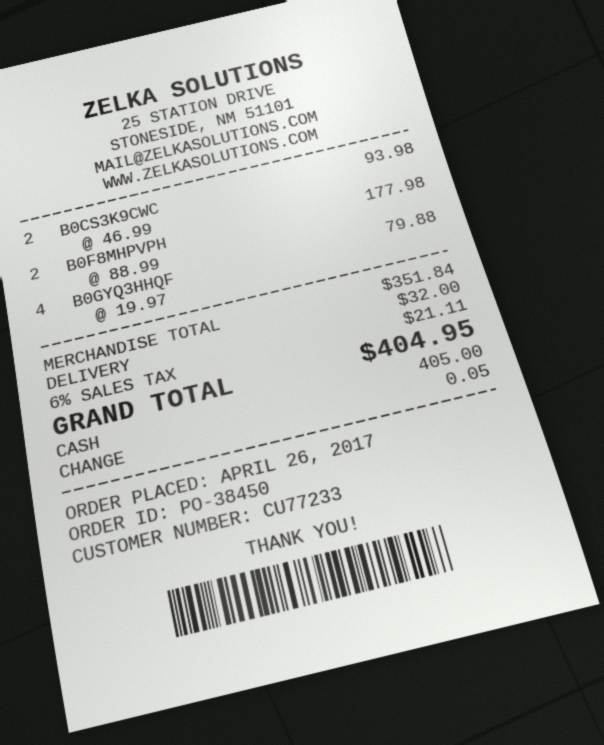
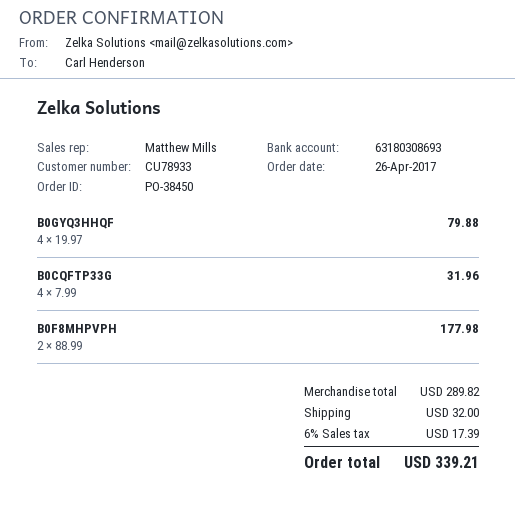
customer number: CU77233 -> CU78933
B0CS3K9CWC: 2 x 46.99 = 93.98 -> none
B0CQFTP33G: none -> 4 x 7.99 = 31.96
subtotal: 351.84 -> 289.82
tax: 6% = 21.11 -> 6% = 17.39
total: 404.95 -> 339.21

